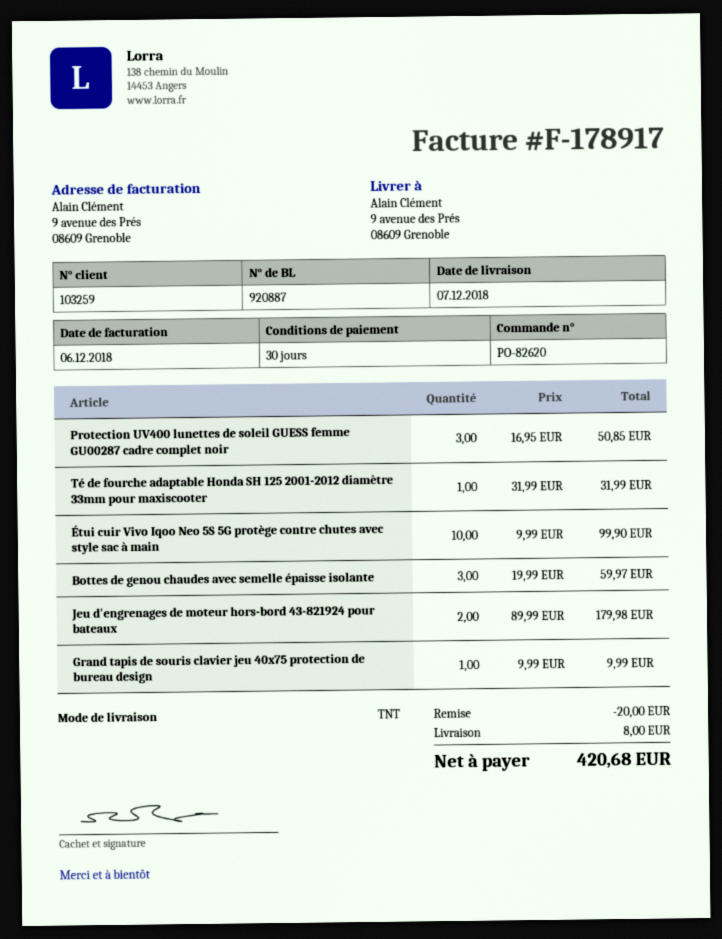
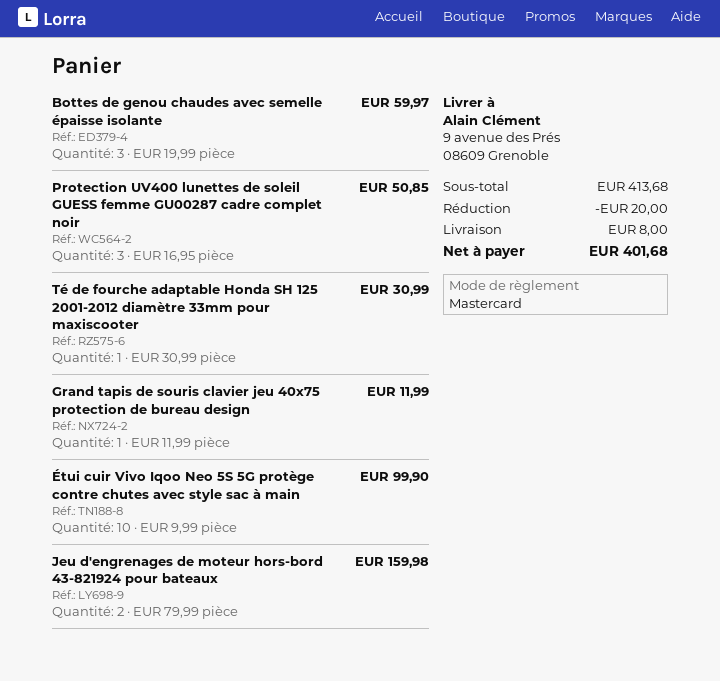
Té de fourche adaptable Honda SH 125 2001-2012 diamètre 33mm pour maxiscooter: 1 x 31.99 = 31.99 -> 1 x 30.99 = 30.99
Jeu d'engrenages de moteur hors-bord 43-821924 pour bateaux: 2 x 89.99 = 179.98 -> 2 x 79.99 = 159.98
Grand tapis de souris clavier jeu 40x75 protection de bureau design: 1 x 9.99 = 9.99 -> 1 x 11.99 = 11.99
total: 420.68 -> 401.68

